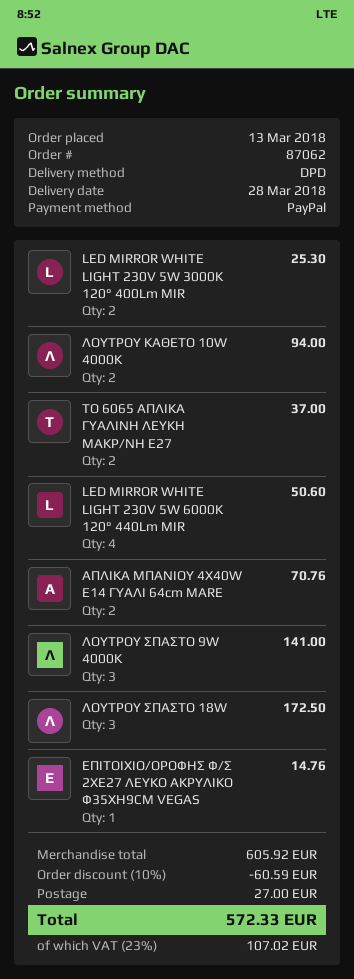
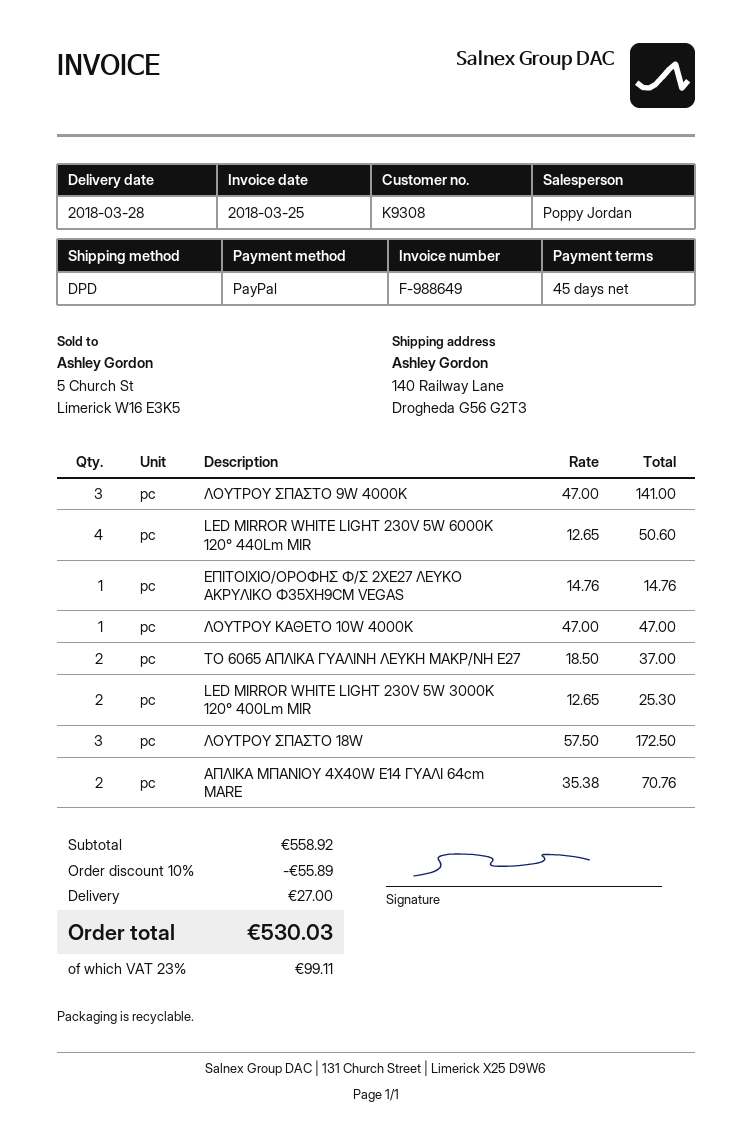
ΛΟΥΤΡΟΥ ΚΑΘΕΤΟ 10W 4000K: 2 for 94.00 -> 1 for 47.00
subtotal: 605.92 -> 558.92
discount: 10% = 60.59 -> 10% = 55.89
tax: 23% = 107.02 -> 23% = 99.11
total: 572.33 -> 530.03

